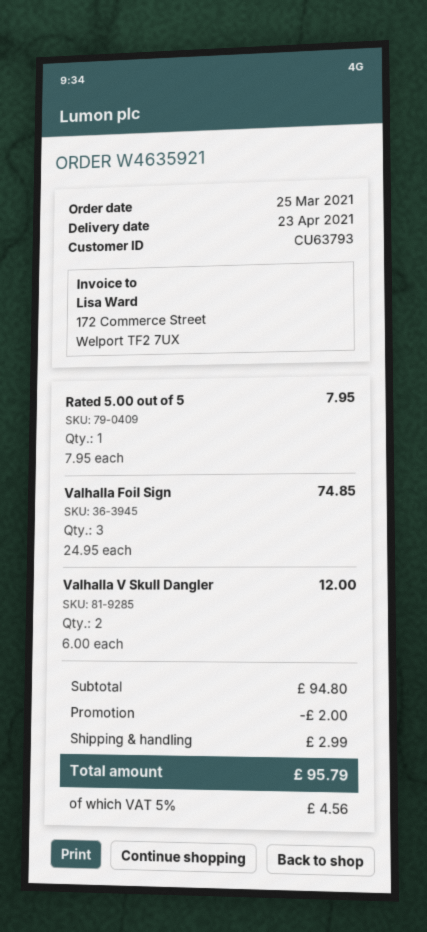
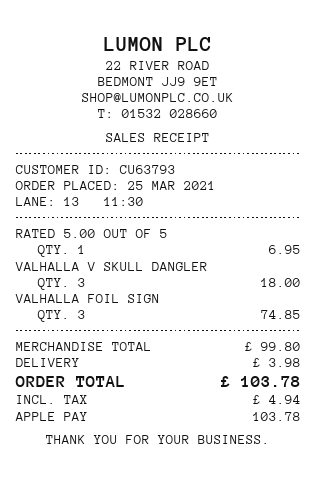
Rated 5.00 out of 5: 1 for 7.95 -> 1 for 6.95
Valhalla V Skull Dangler: 2 for 12.00 -> 3 for 18.00
subtotal: 94.80 -> 99.80
discount: 2.00 -> none
shipping: 2.99 -> 3.98
tax: 4.56 -> 4.94
total: 95.79 -> 103.78

